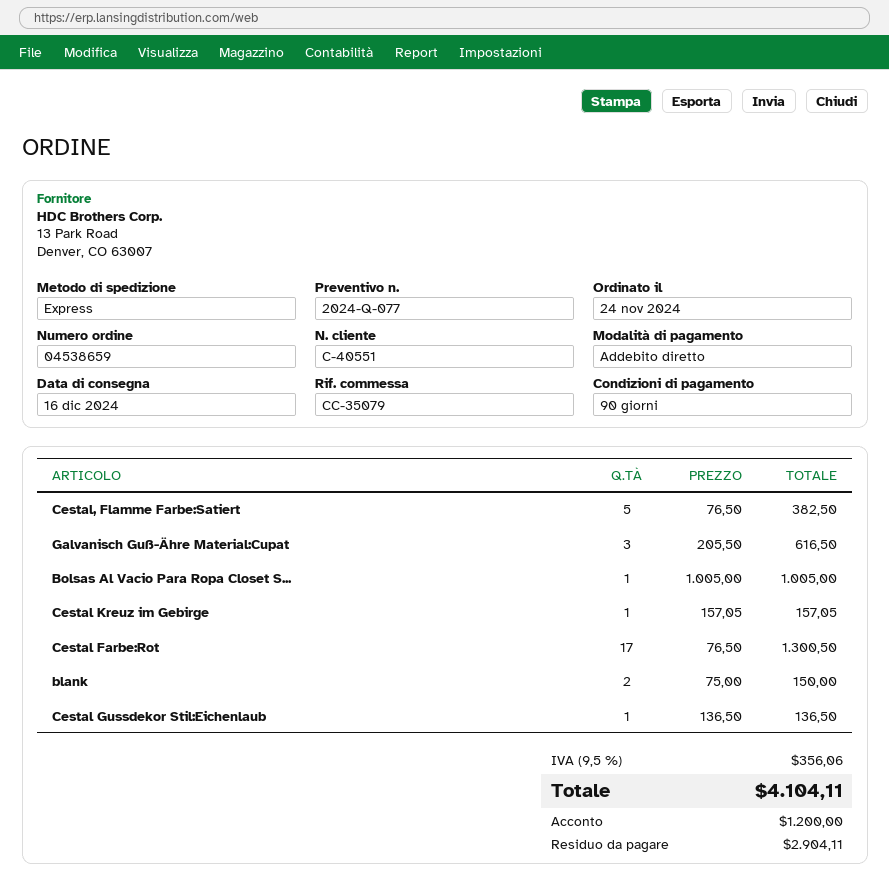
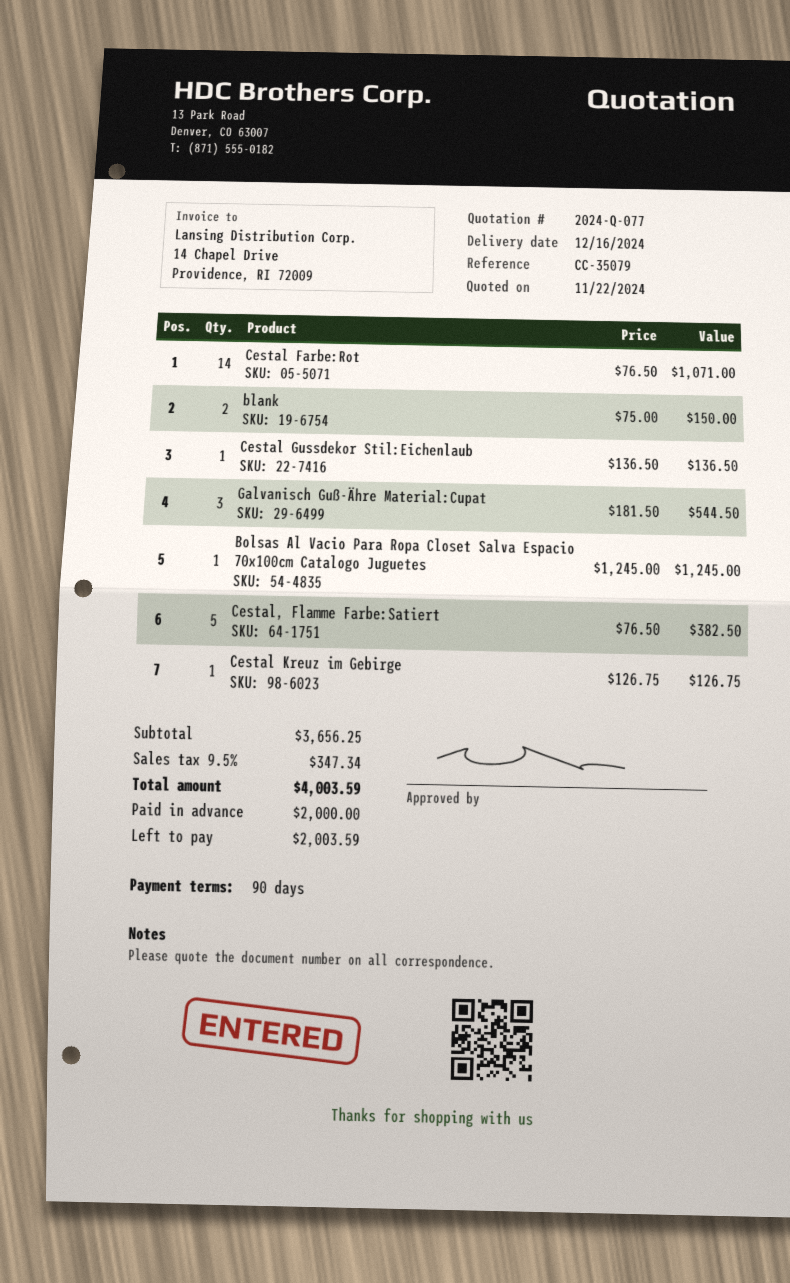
Galvanisch Guß-Ähre Material:Cupat: 3 x 205.50 = 616.50 -> 3 x 181.50 = 544.50
Bolsas Al Vacio Para Ropa Closet S...: 1 x 1005.00 = 1005.00 -> 1 x 1245.00 = 1245.00
Cestal Kreuz im Gebirge: 1 x 157.05 = 157.05 -> 1 x 126.75 = 126.75
Cestal Farbe:Rot: 17 x 76.50 = 1300.50 -> 14 x 76.50 = 1071.00
tax: 9.5% = 356.06 -> 9.5% = 347.34
total: 4104.11 -> 4003.59
deposit: 1200.00 -> 2000.00
balance: 2904.11 -> 2003.59

